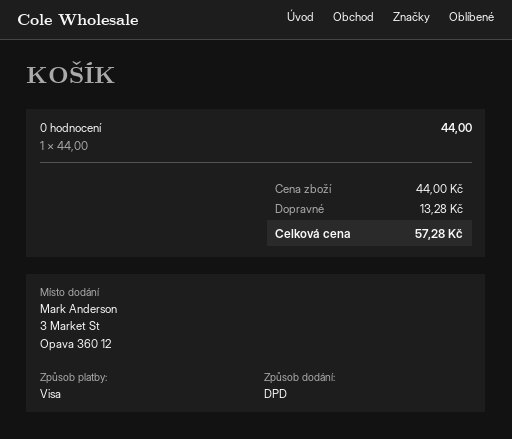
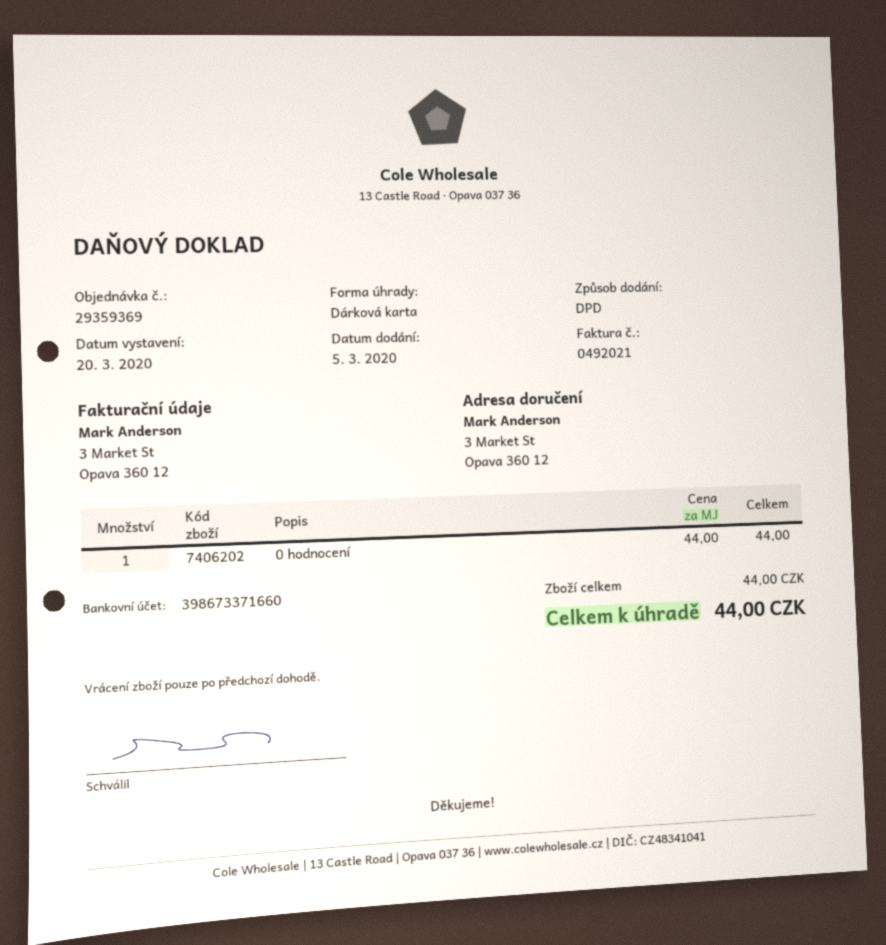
payment method: Visa -> gift card
shipping: 13.28 -> none
total: 57.28 -> 44.00

